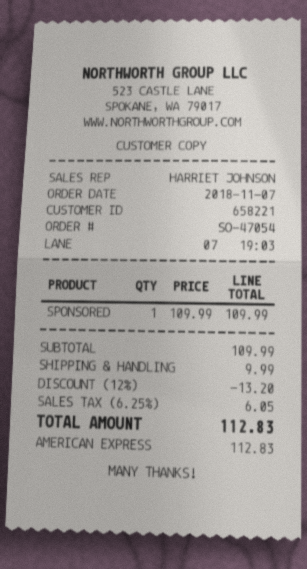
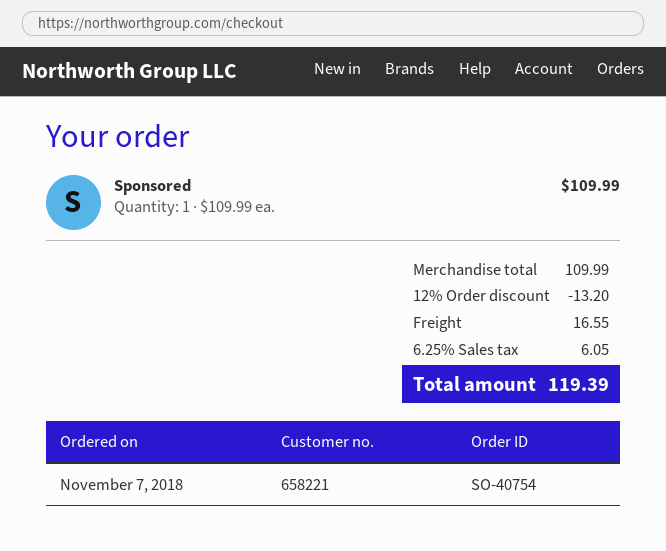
order number: SO-47054 -> SO-40754
shipping: 9.99 -> 16.55
total: 112.83 -> 119.39

